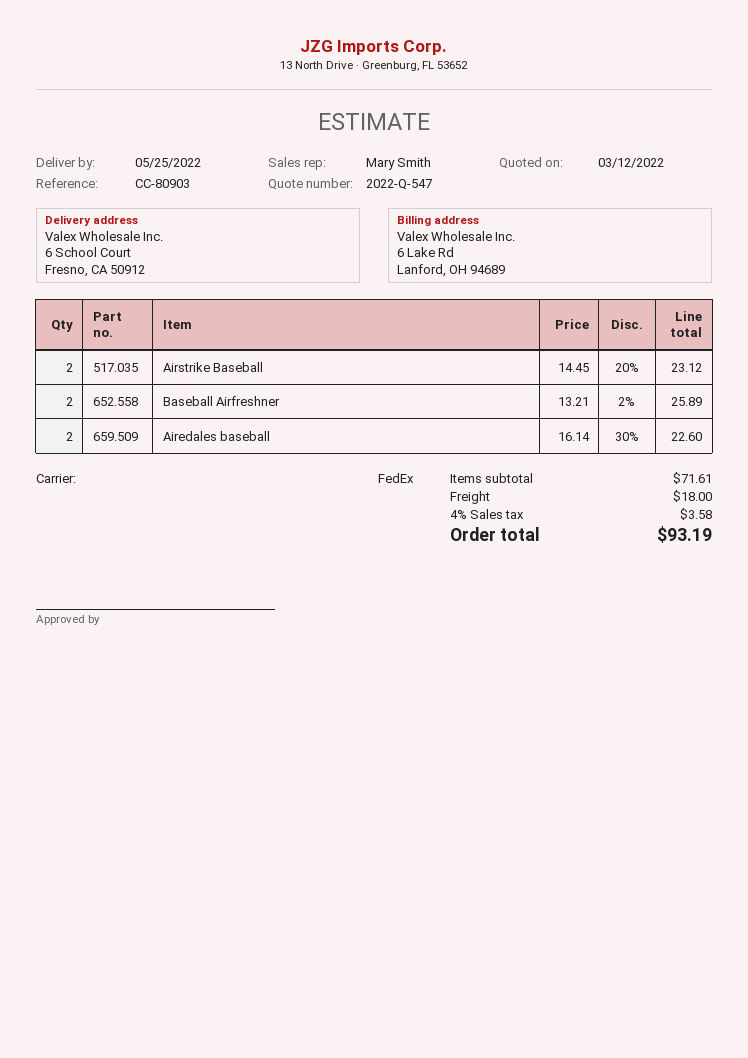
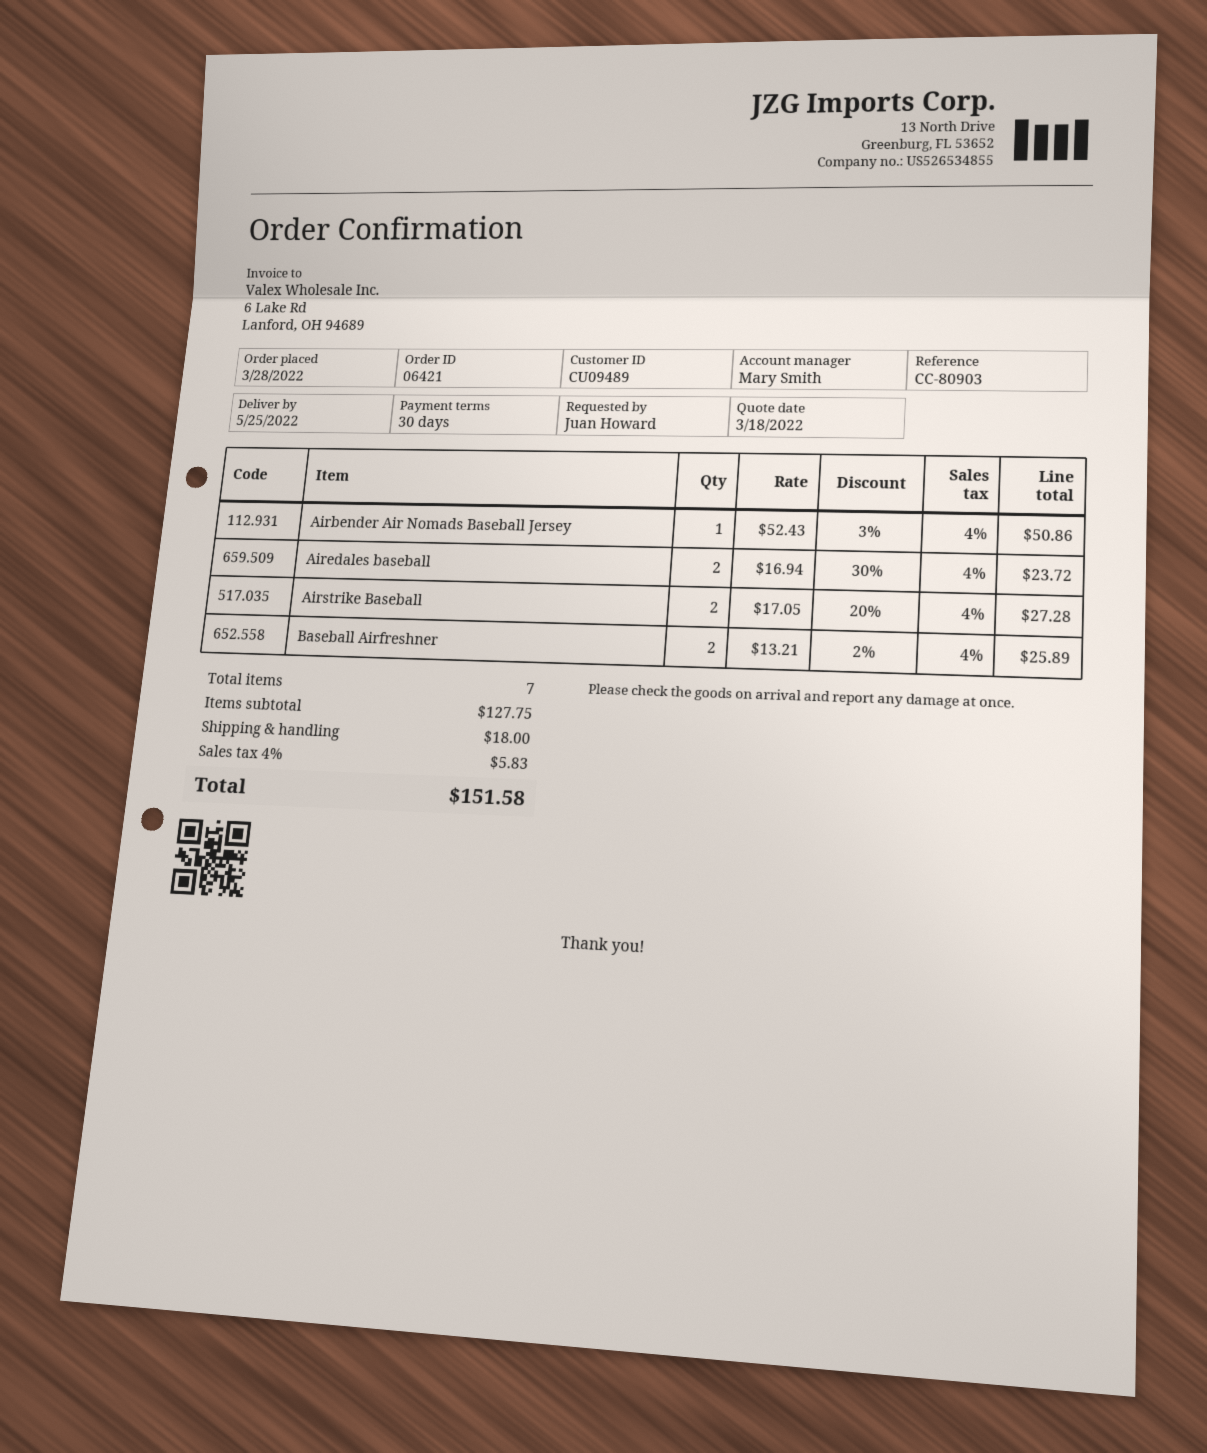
quote date: 2022-03-12 -> 2022-03-18
Airstrike Baseball: 2 x 14.45 - 20% = 23.12 -> 2 x 17.05 - 20% = 27.28
Airedales baseball: 2 x 16.14 - 30% = 22.60 -> 2 x 16.94 - 30% = 23.72
Airbender Air Nomads Baseball Jersey: none -> 1 x 52.43 - 3% = 50.86
subtotal: 71.61 -> 127.75
tax: 4% = 3.58 -> 4% = 5.83
total: 93.19 -> 151.58

